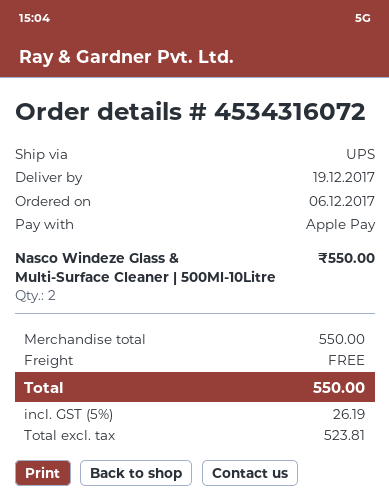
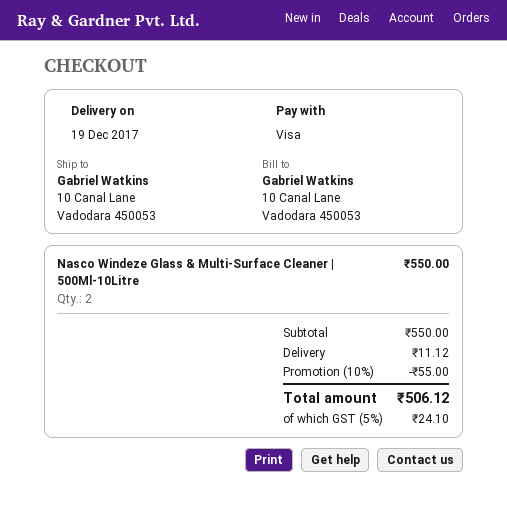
payment method: Apple Pay -> Visa
discount: none -> 10% = 55.00
shipping: 0.00 -> 11.12
tax: 5% = 26.19 -> 5% = 24.10
total: 550.00 -> 506.12

